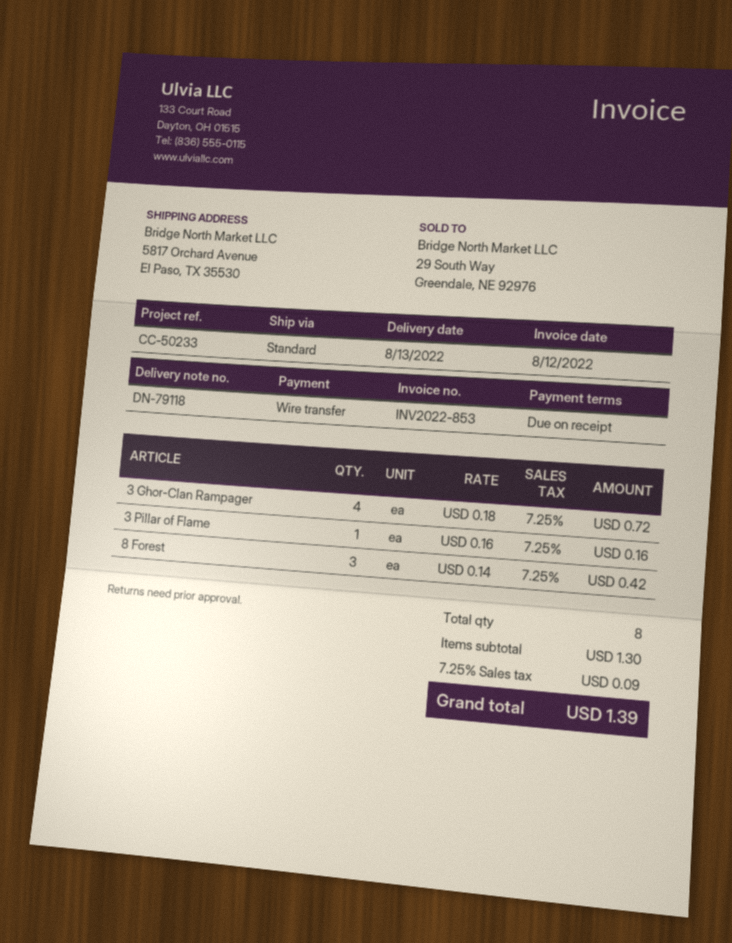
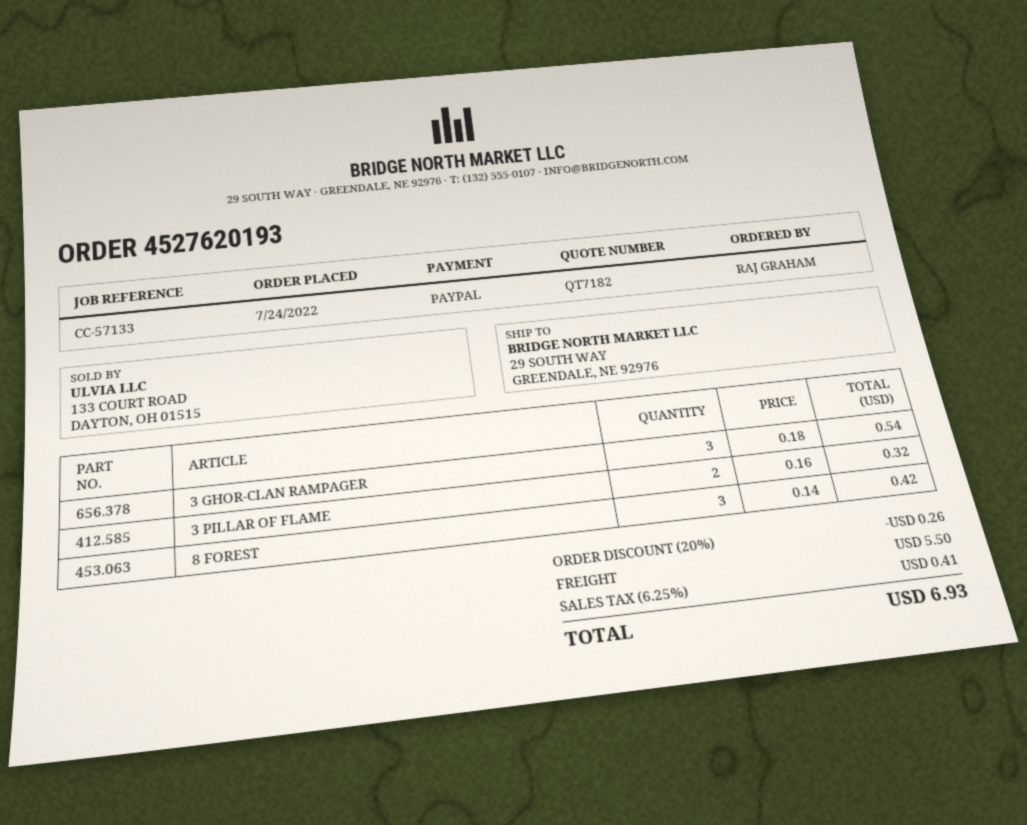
reference: CC-50233 -> CC-57133
payment method: bank transfer -> PayPal
ship to: 5817 Orchard Avenue, El Paso, TX 35530 -> 29 SOUTH WAY, GREENDALE, NE 92976
3 Ghor-Clan Rampager: 4 x 0.18 = 0.72 -> 3 x 0.18 = 0.54
3 Pillar of Flame: 1 x 0.16 = 0.16 -> 2 x 0.16 = 0.32
discount: none -> 20% = 0.26
shipping: none -> 5.50
tax: 7.25% = 0.09 -> 6.25% = 0.41
total: 1.39 -> 6.93

